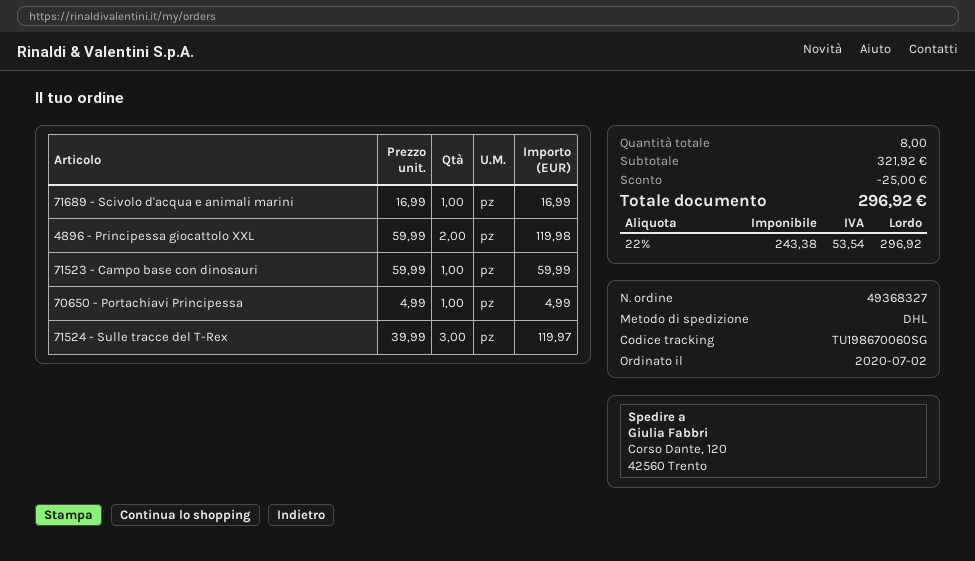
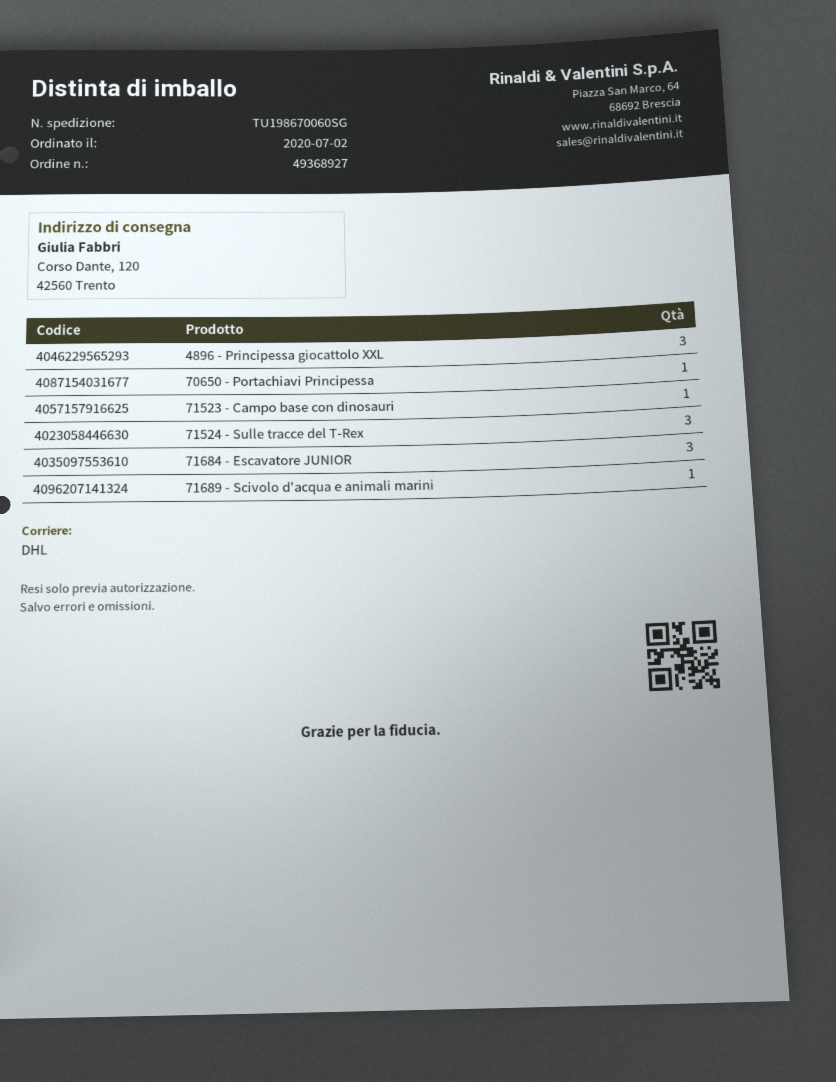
order number: 49368327 -> 49368927
4896 - Principessa giocattolo XXL: 2 -> 3
71684 - Escavatore JUNIOR: none -> 3

